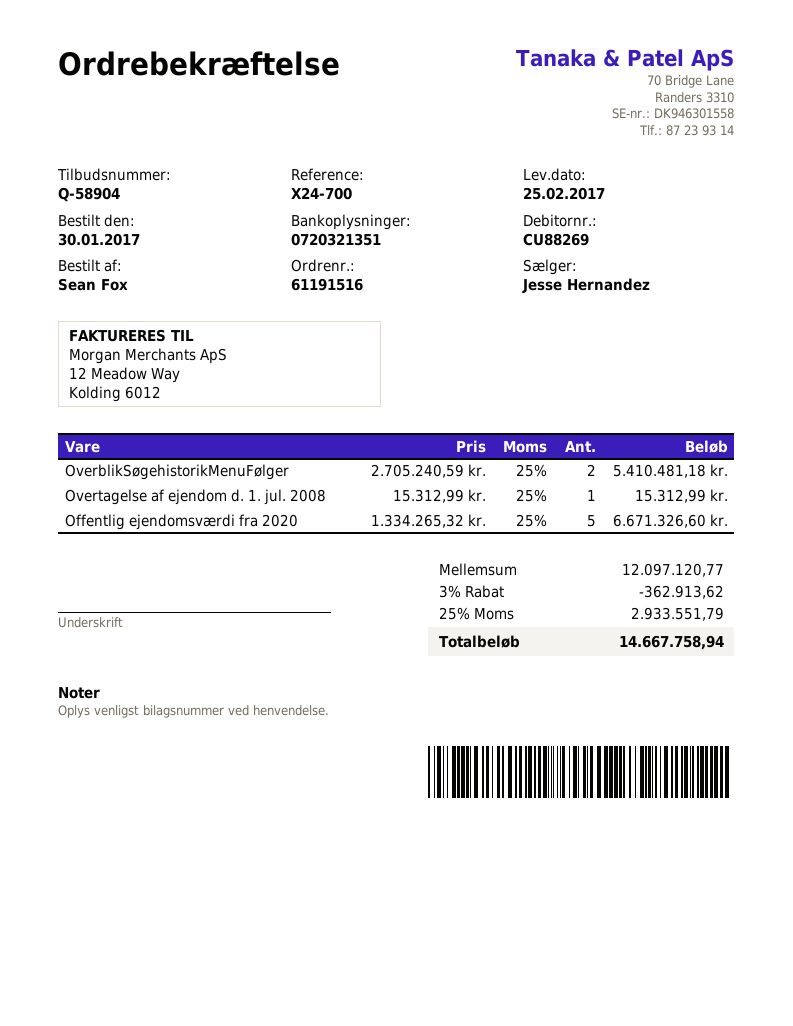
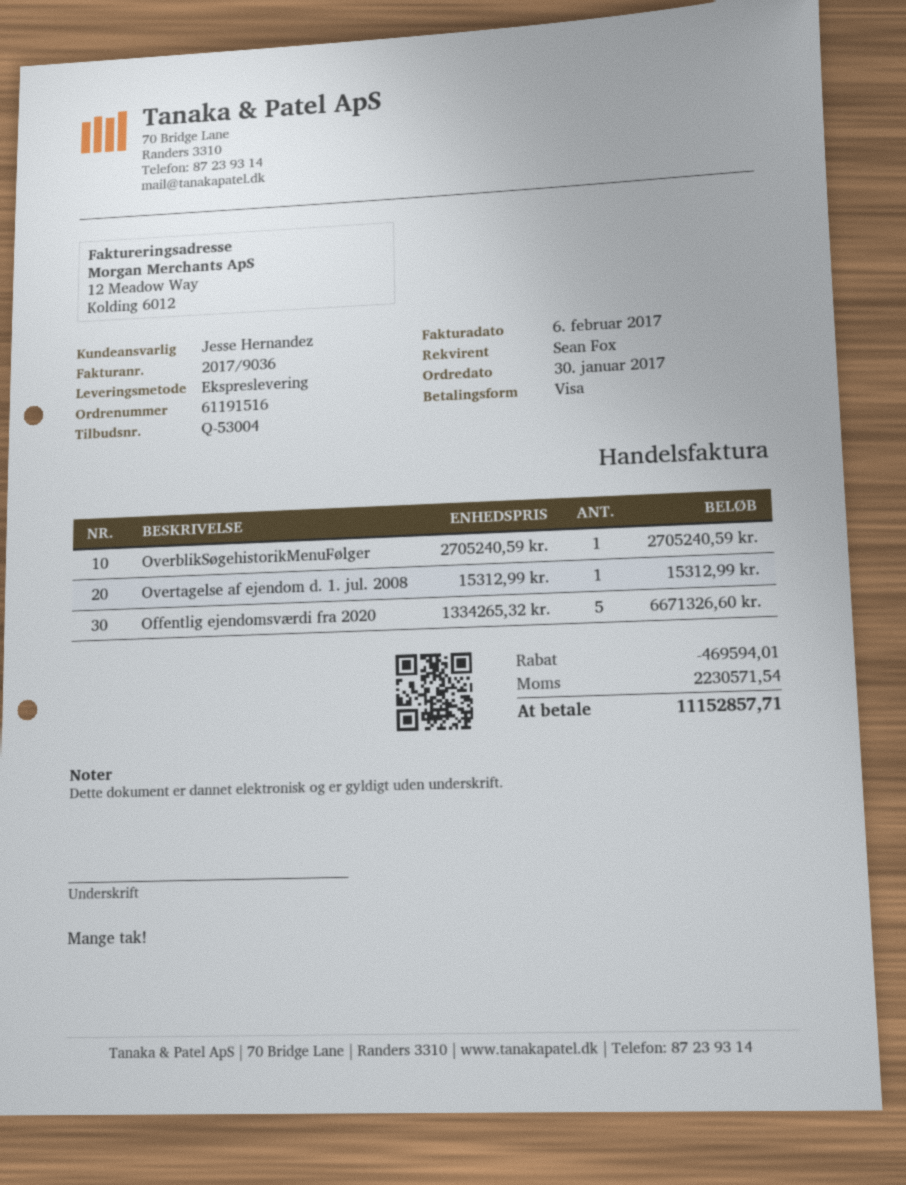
quote number: Q-58904 -> Q-53004
OverblikSøgehistorikMenuFølger: 2 x 2705240.59 = 5410481.18 -> 1 x 2705240.59 = 2705240.59
discount: 362913.62 -> 469594.01
tax: 2933551.79 -> 2230571.54
total: 14667758.94 -> 11152857.71

